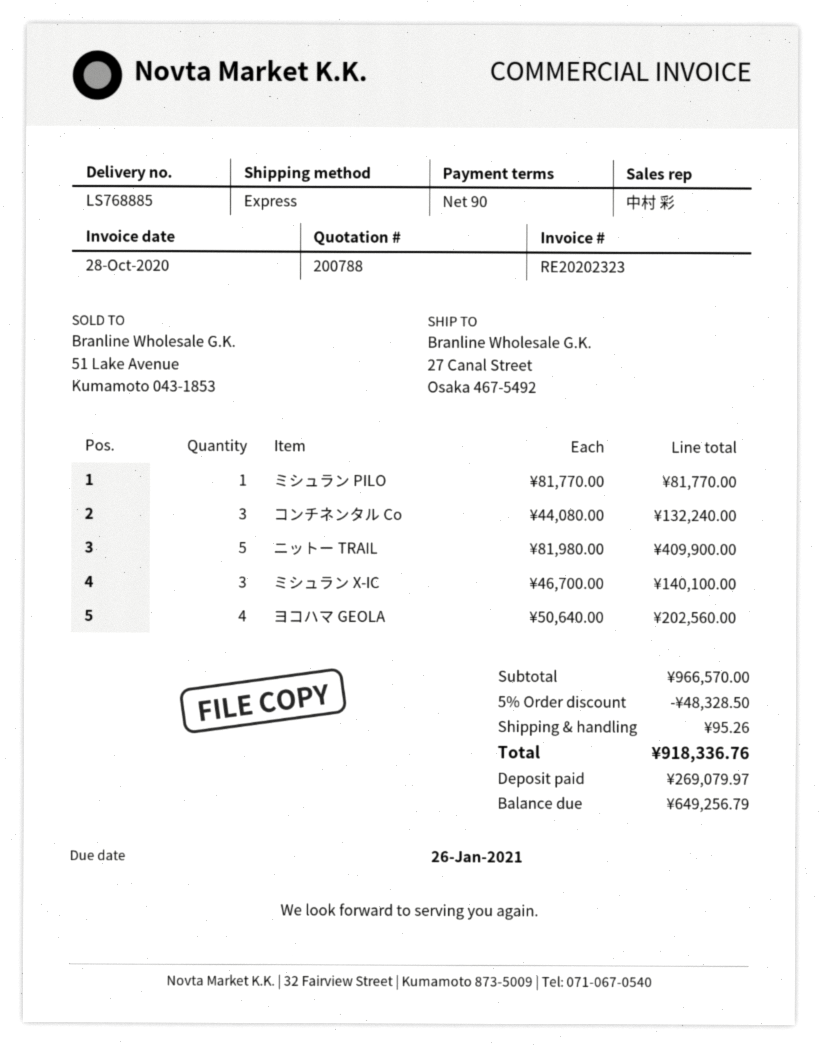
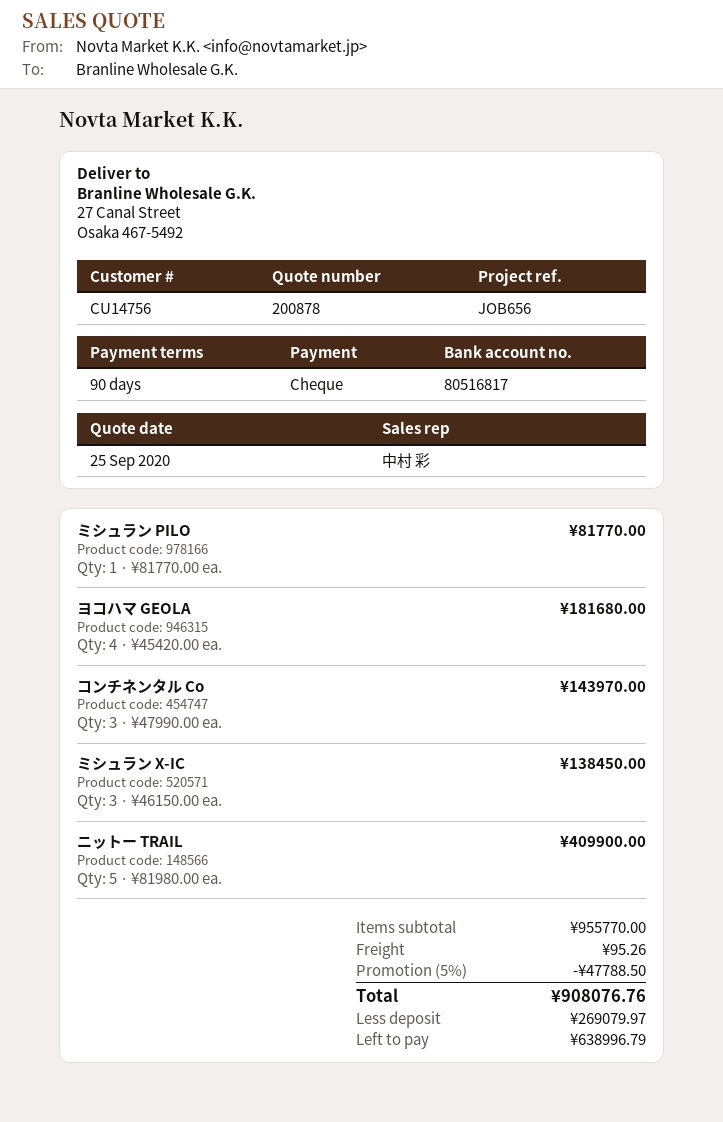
quote number: 200788 -> 200878
コンチネンタル Co: 3 x 44080.00 = 132240.00 -> 3 x 47990.00 = 143970.00
ミシュラン X-IC: 3 x 46700.00 = 140100.00 -> 3 x 46150.00 = 138450.00
ヨコハマ GEOLA: 4 x 50640.00 = 202560.00 -> 4 x 45420.00 = 181680.00
subtotal: 966570.00 -> 955770.00
discount: 5% = 48328.50 -> 5% = 47788.50
total: 918336.76 -> 908076.76
balance: 649256.79 -> 638996.79

